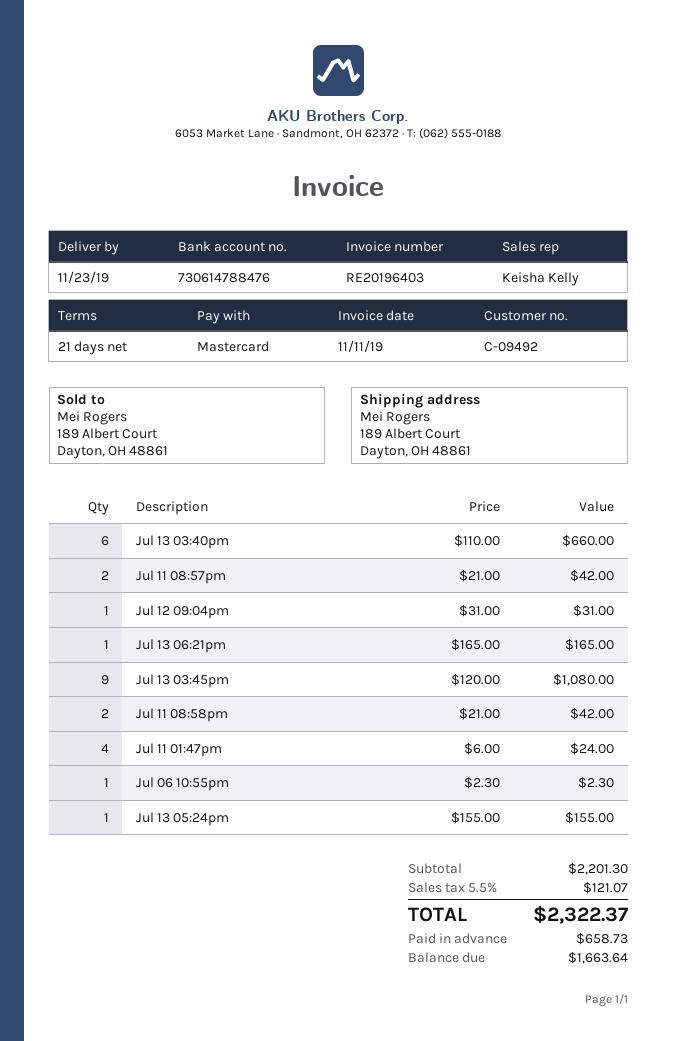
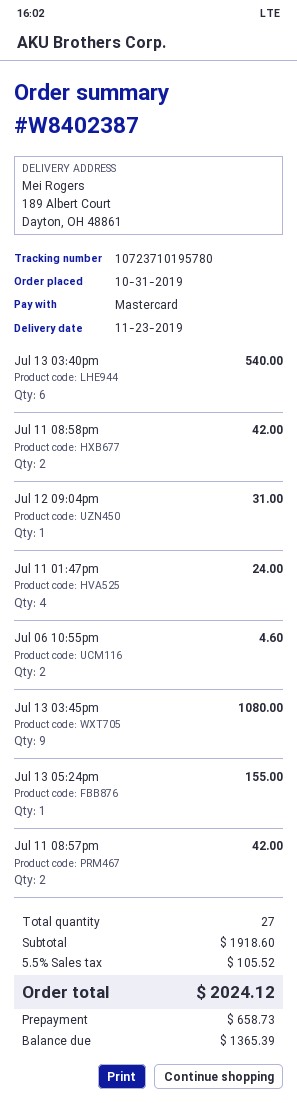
Jul 13 03:40pm: 6 for 660.00 -> 6 for 540.00
Jul 13 06:21pm: 1 for 165.00 -> none
Jul 06 10:55pm: 1 for 2.30 -> 2 for 4.60
subtotal: 2201.30 -> 1918.60
tax: 5.5% = 121.07 -> 5.5% = 105.52
total: 2322.37 -> 2024.12
balance: 1663.64 -> 1365.39

